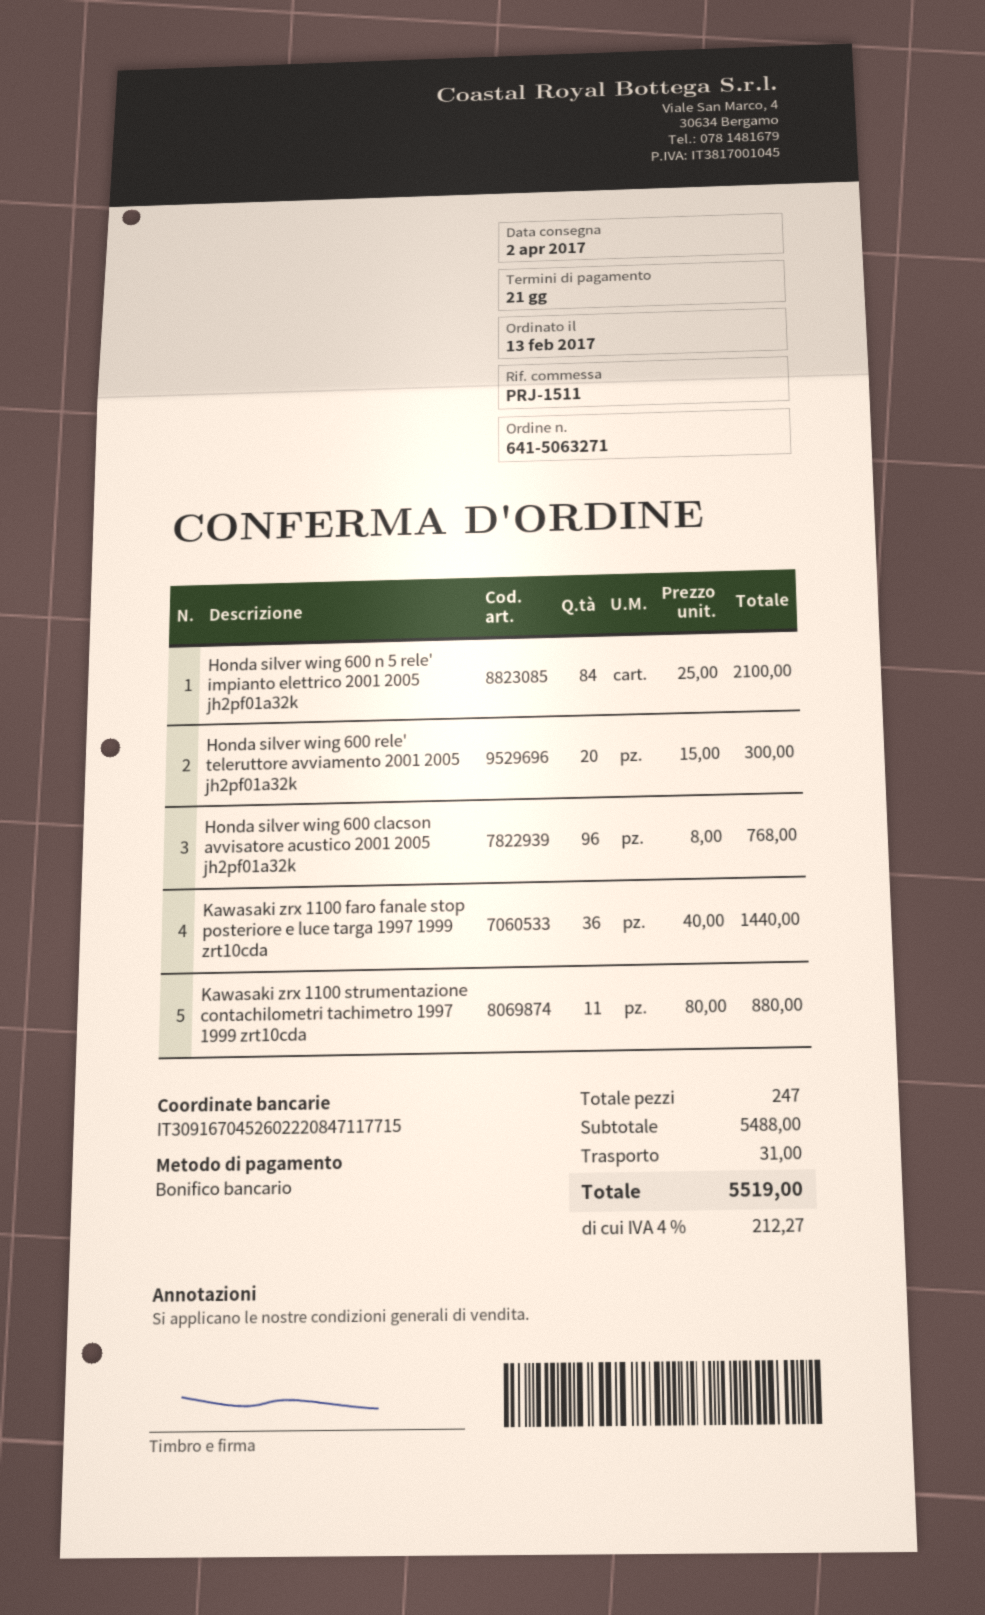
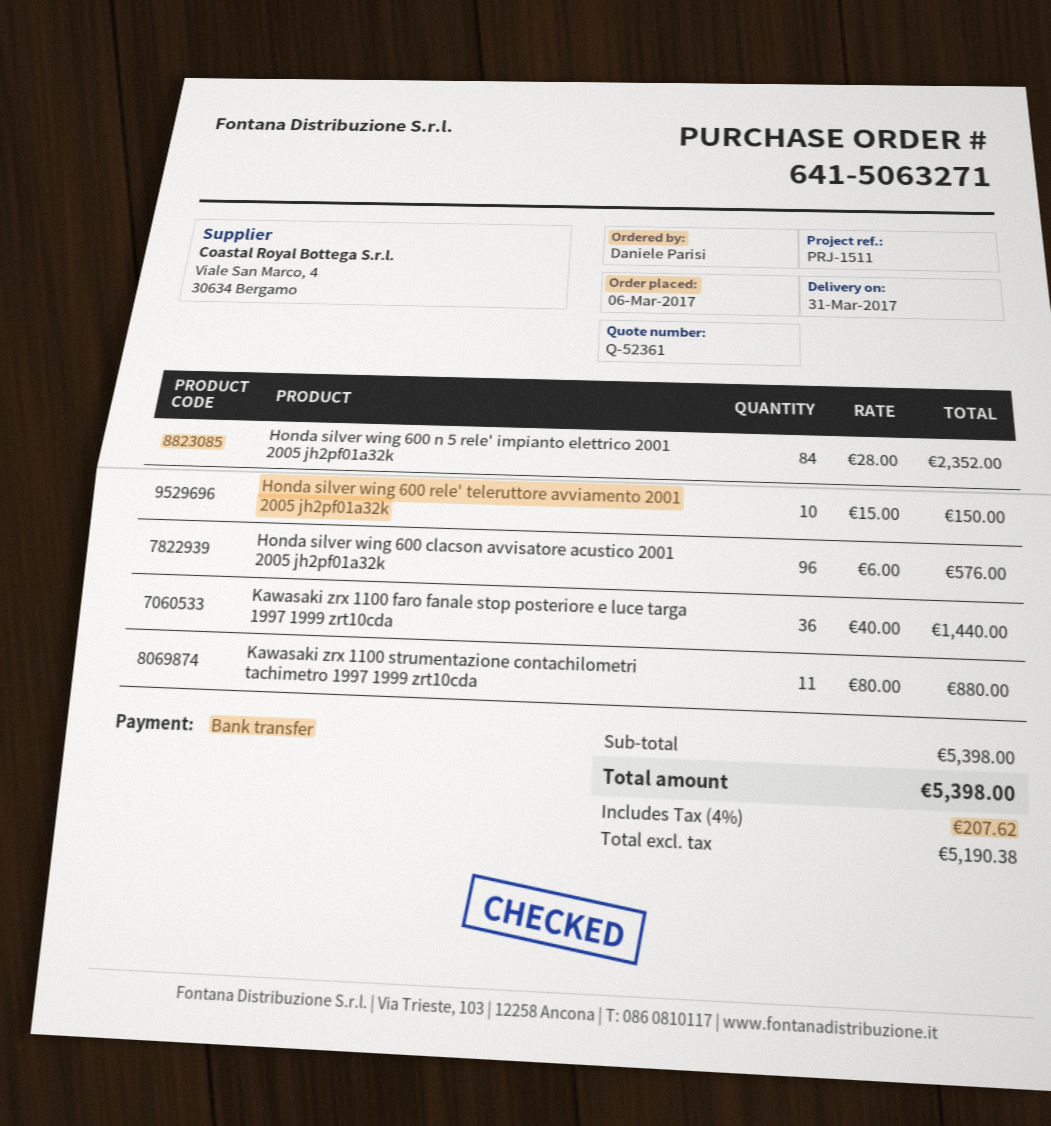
order date: 2017-02-13 -> 2017-03-06
delivery date: 2017-04-02 -> 2017-03-31
Honda silver wing 600 n 5 rele' impianto elettrico 2001 2005 jh2pf01a32k: 84 x 25.00 = 2100.00 -> 84 x 28.00 = 2352.00
Honda silver wing 600 rele' teleruttore avviamento 2001 2005 jh2pf01a32k: 20 x 15.00 = 300.00 -> 10 x 15.00 = 150.00
Honda silver wing 600 clacson avvisatore acustico 2001 2005 jh2pf01a32k: 96 x 8.00 = 768.00 -> 96 x 6.00 = 576.00
subtotal: 5488.00 -> 5398.00
shipping: 31.00 -> none
tax: 4% = 212.27 -> 4% = 207.62
total: 5519.00 -> 5398.00

